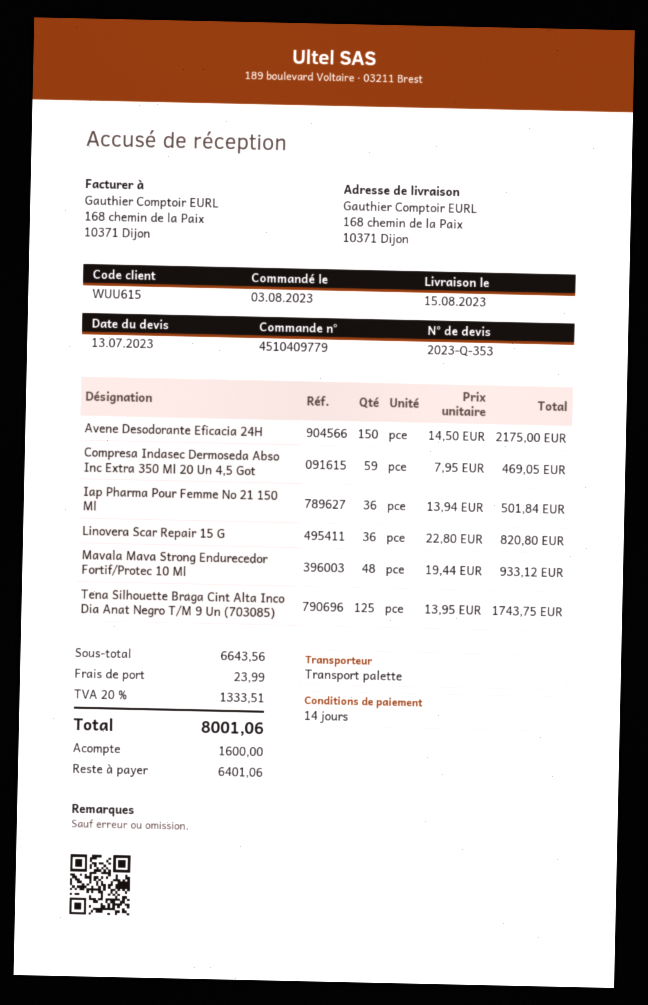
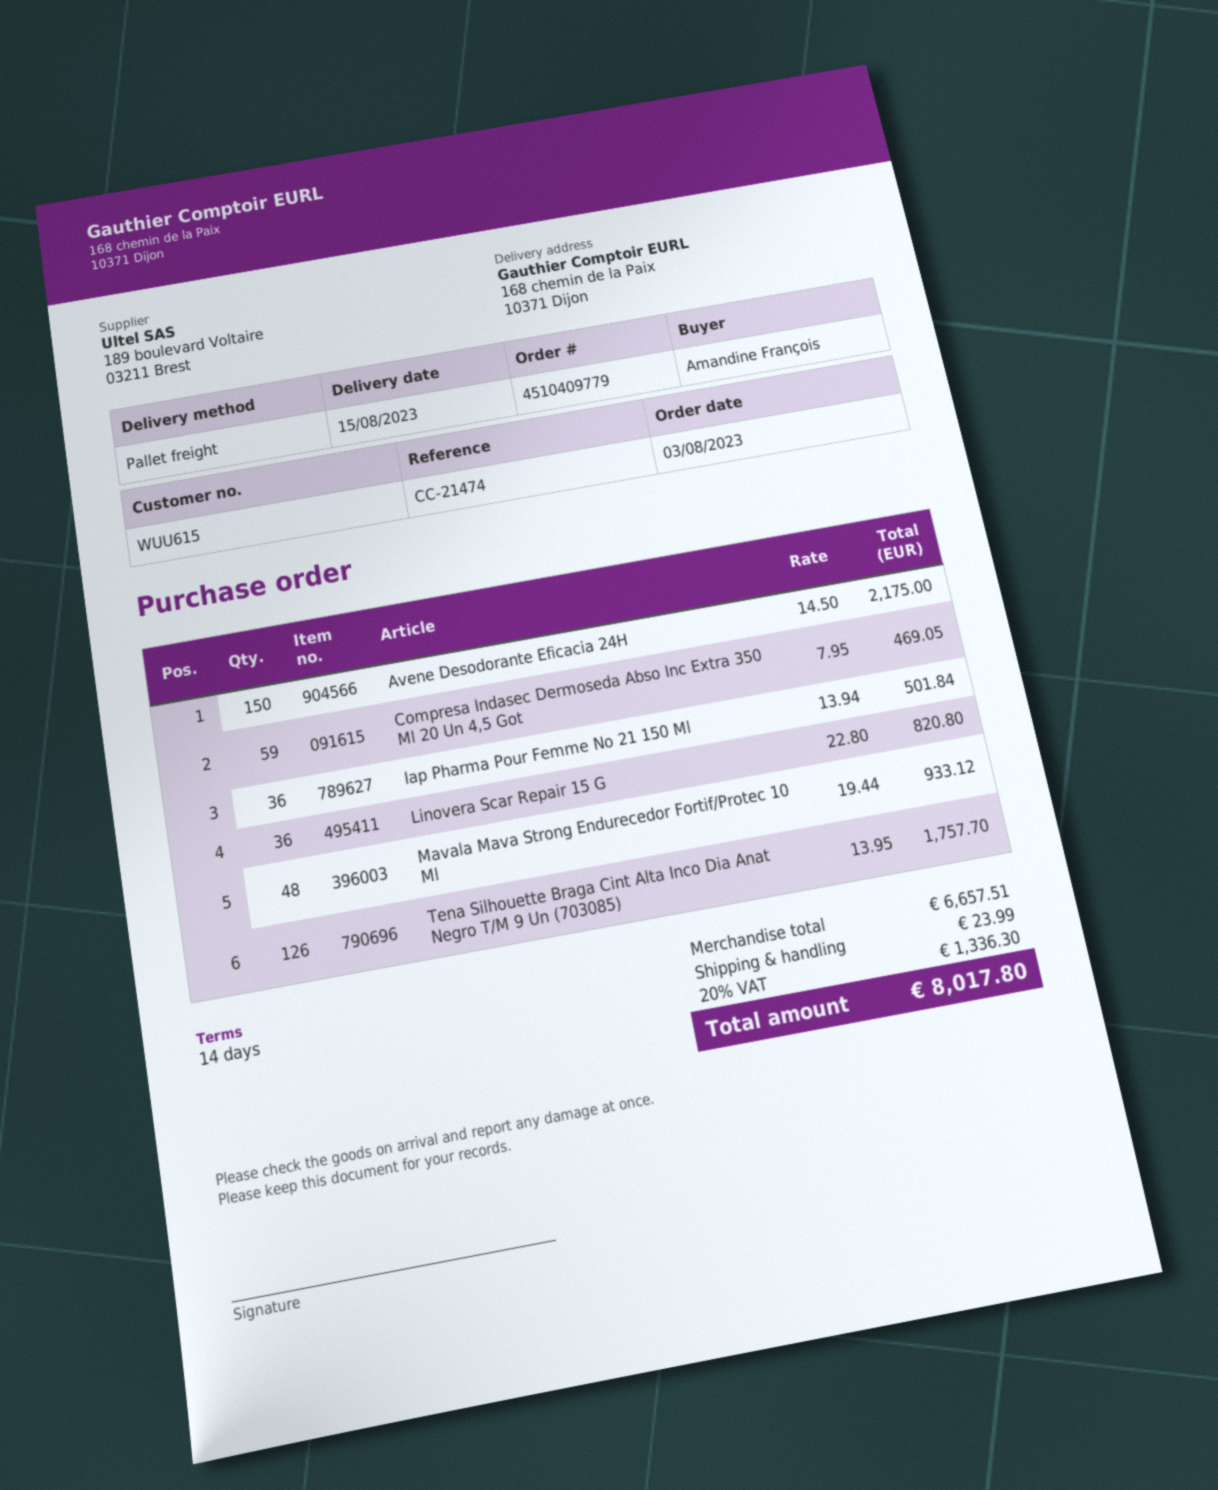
Tena Silhouette Braga Cint Alta Inco Dia Anat Negro T/M 9 Un (703085): 125 x 13.95 = 1743.75 -> 126 x 13.95 = 1757.70
subtotal: 6643.56 -> 6657.51
tax: 20% = 1333.51 -> 20% = 1336.30
total: 8001.06 -> 8017.80

